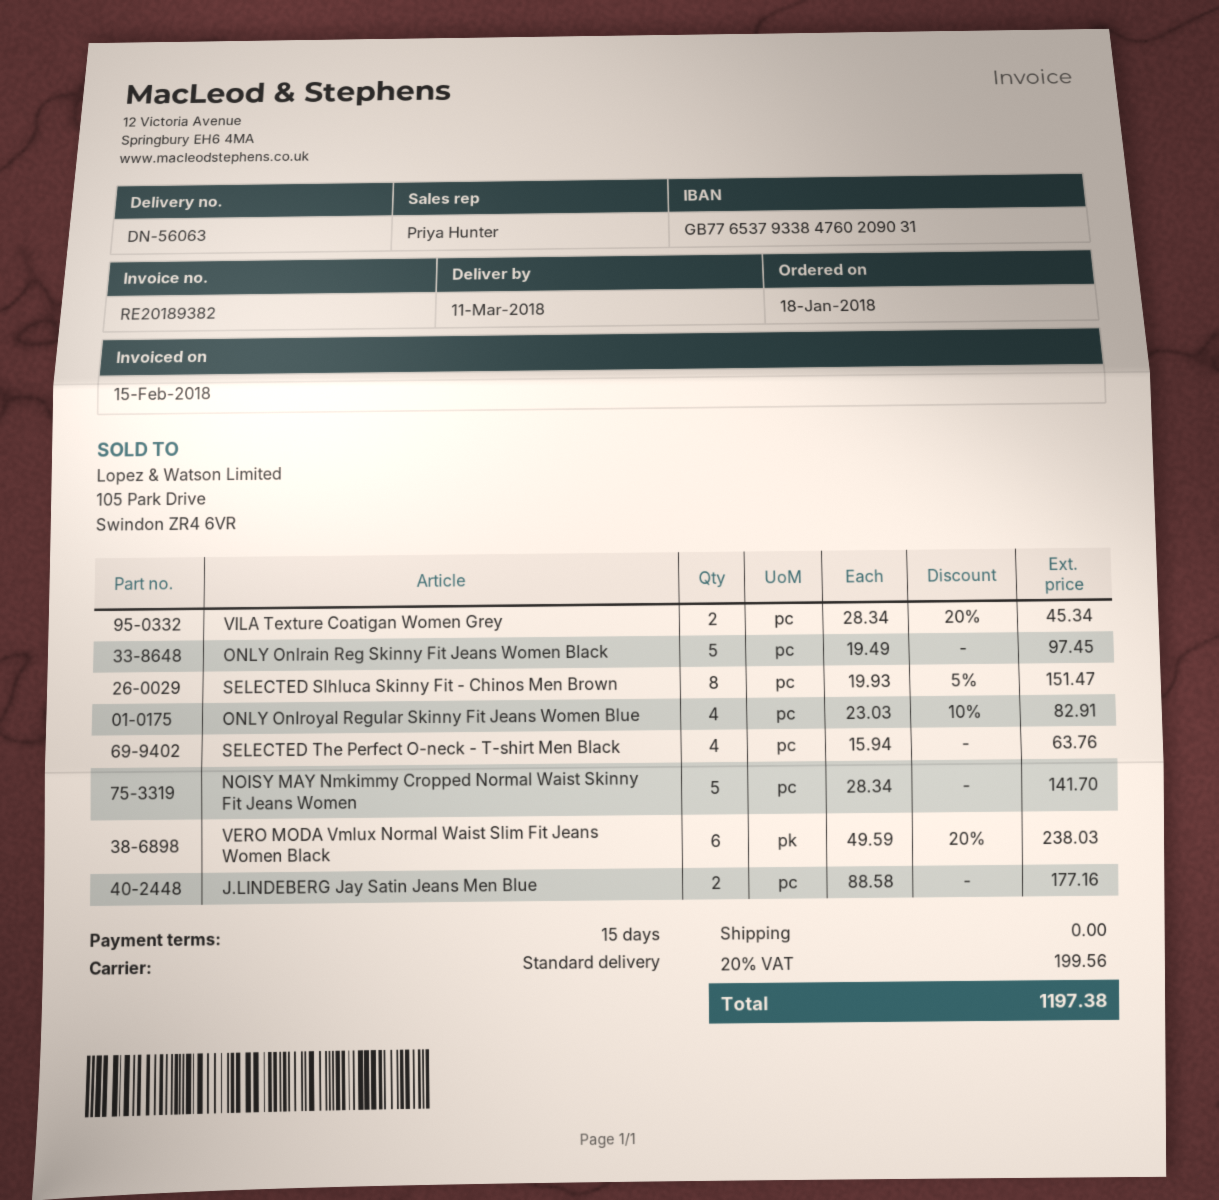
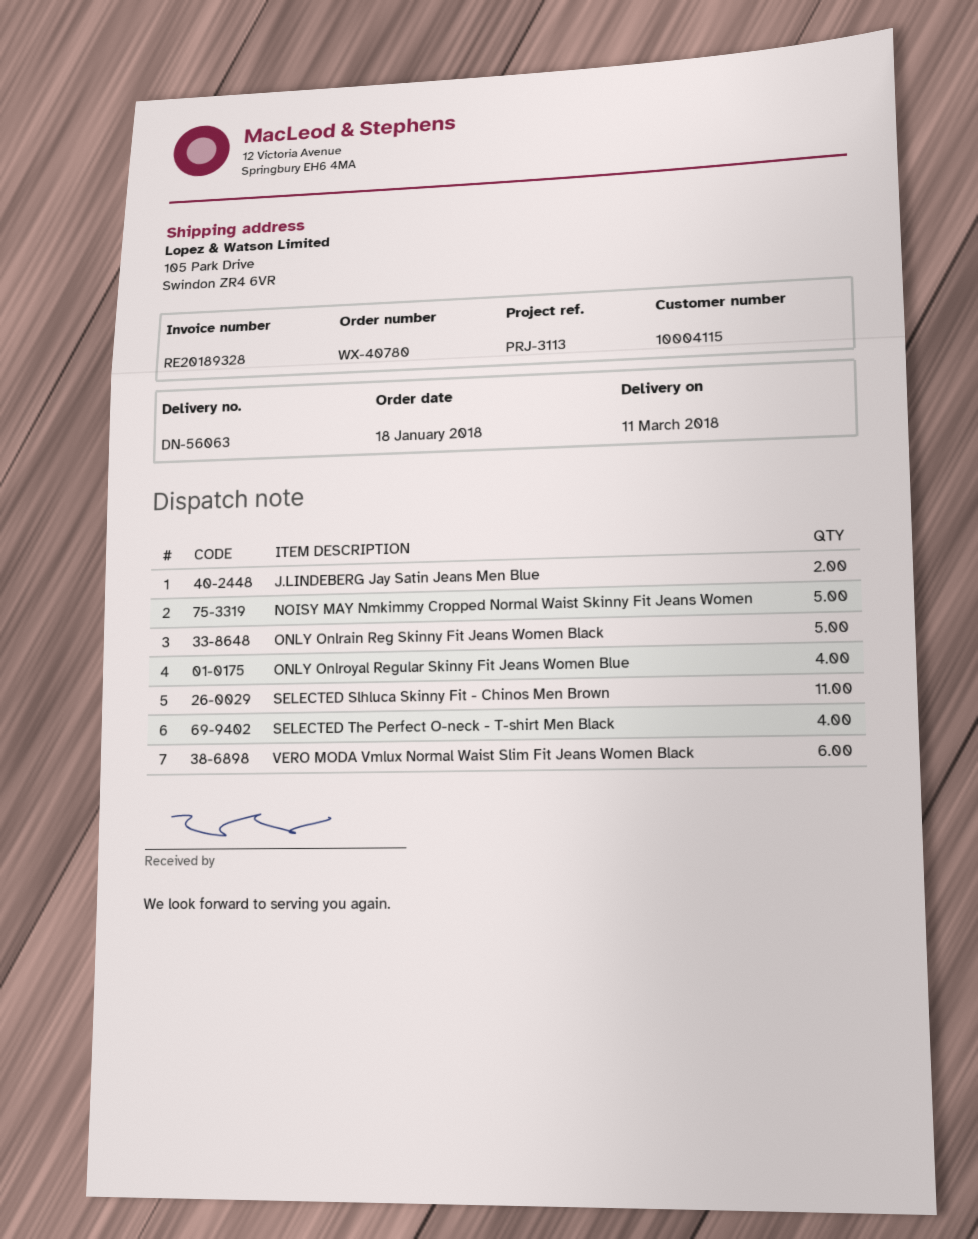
invoice number: RE20189382 -> RE20189328
VILA Texture Coatigan Women Grey: 2 -> none
SELECTED Slhluca Skinny Fit - Chinos Men Brown: 8 -> 11

